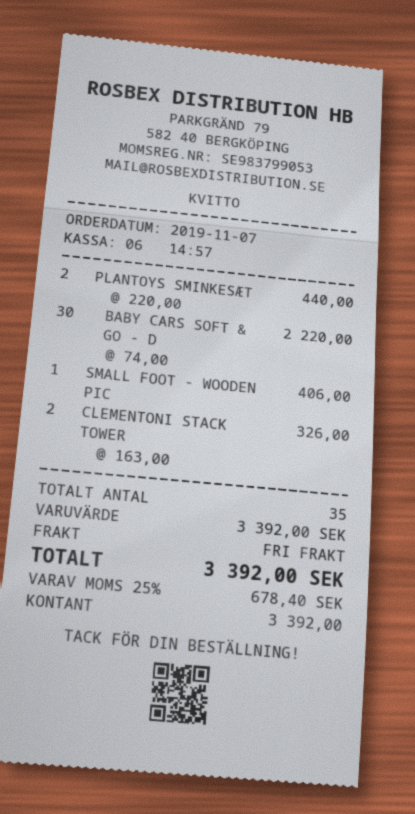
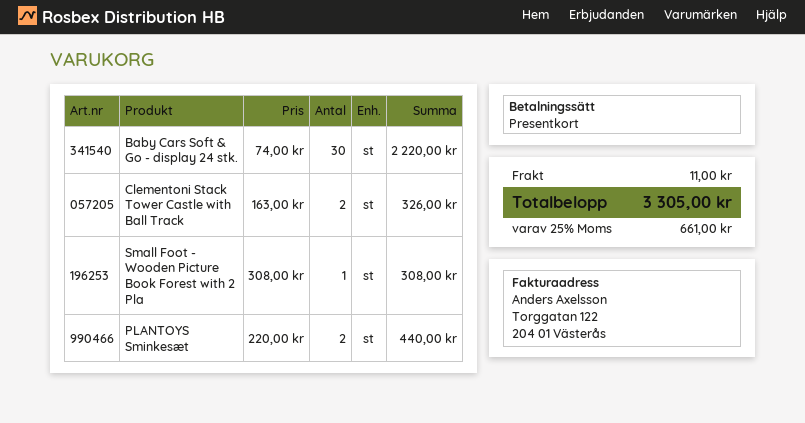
payment method: cash -> gift card
SMALL FOOT - WOODEN PIC: 1 x 406.00 = 406.00 -> 1 x 308.00 = 308.00
shipping: 0.00 -> 11.00
tax: 25% = 678.40 -> 25% = 661.00
total: 3392.00 -> 3305.00

